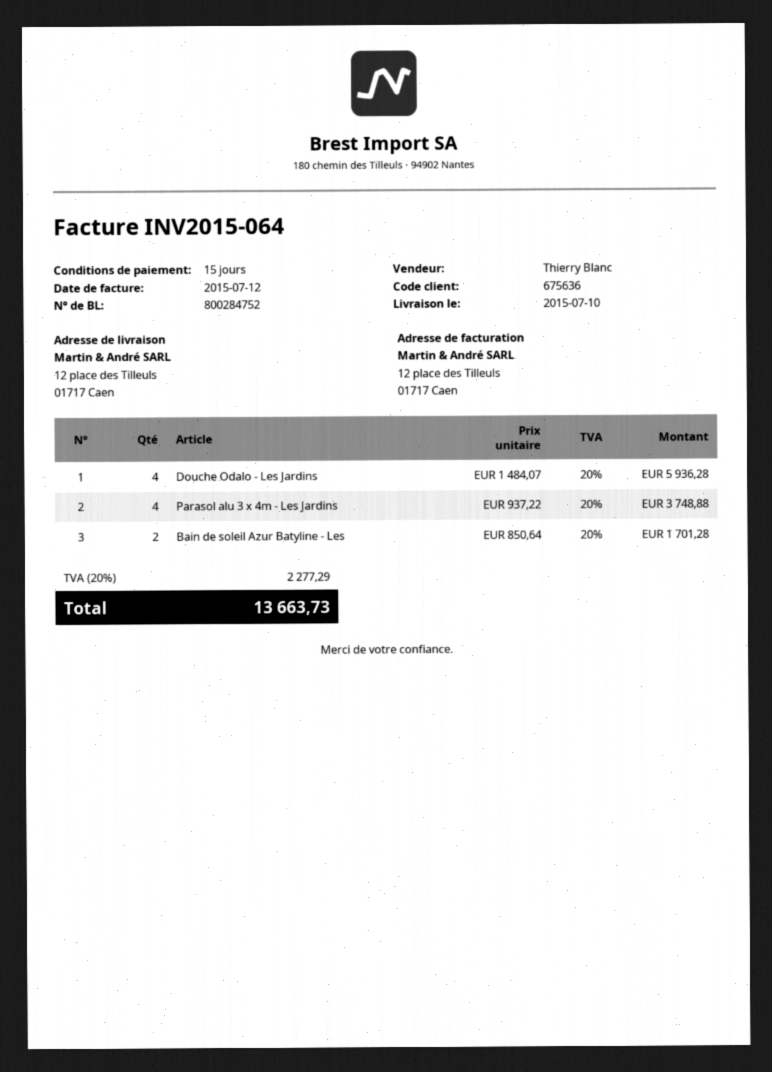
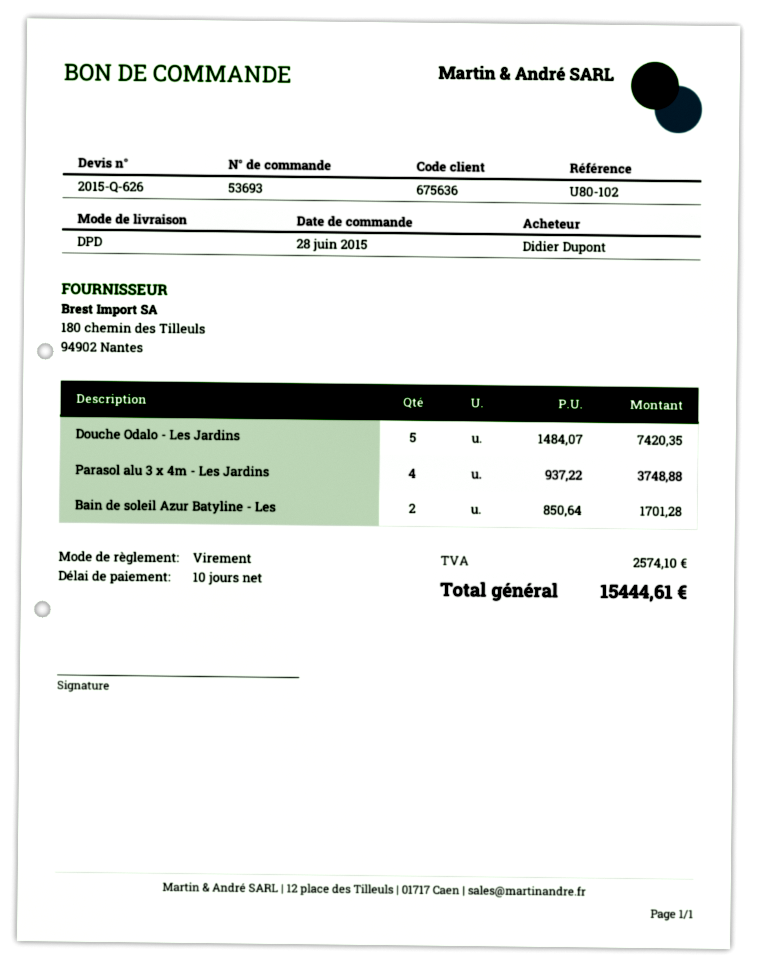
payment terms: 15 days -> 10 days
Douche Odalo - Les Jardins: 4 x 1484.07 = 5936.28 -> 5 x 1484.07 = 7420.35
tax: 2277.29 -> 2574.10
total: 13663.73 -> 15444.61

